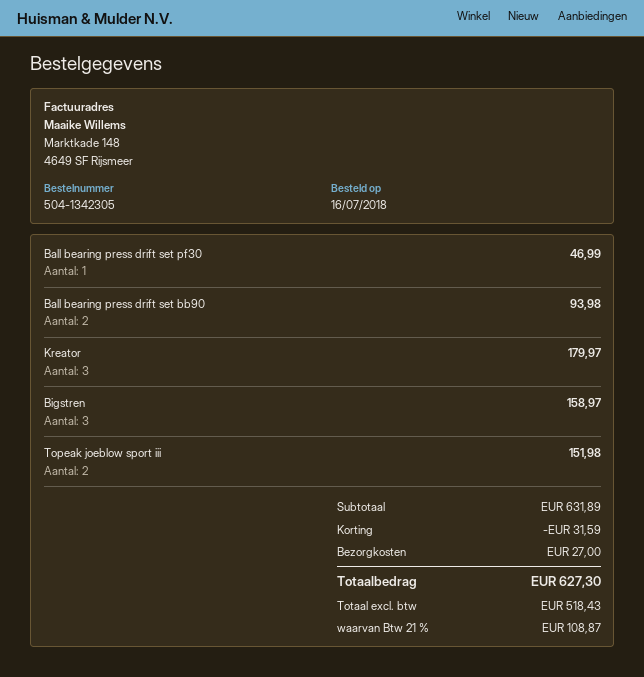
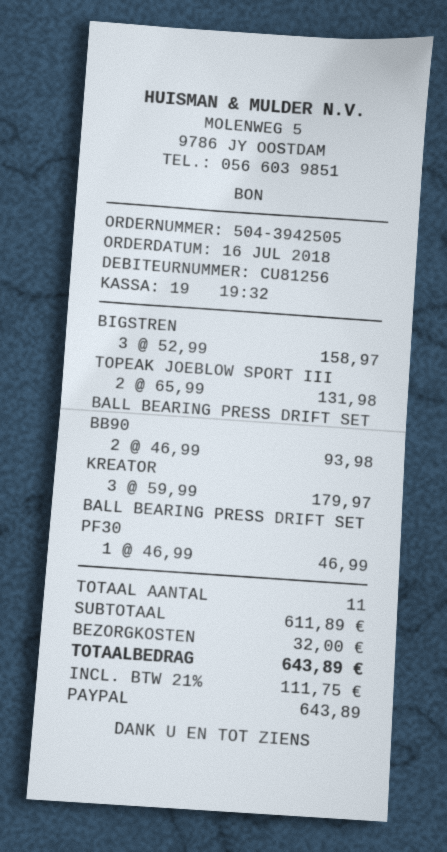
order number: 504-1342305 -> 504-3942505
Topeak joeblow sport iii: 2 for 151.98 -> 2 for 131.98
subtotal: 631.89 -> 611.89
discount: 31.59 -> none
shipping: 27.00 -> 32.00
tax: 21% = 108.87 -> 21% = 111.75
total: 627.30 -> 643.89

